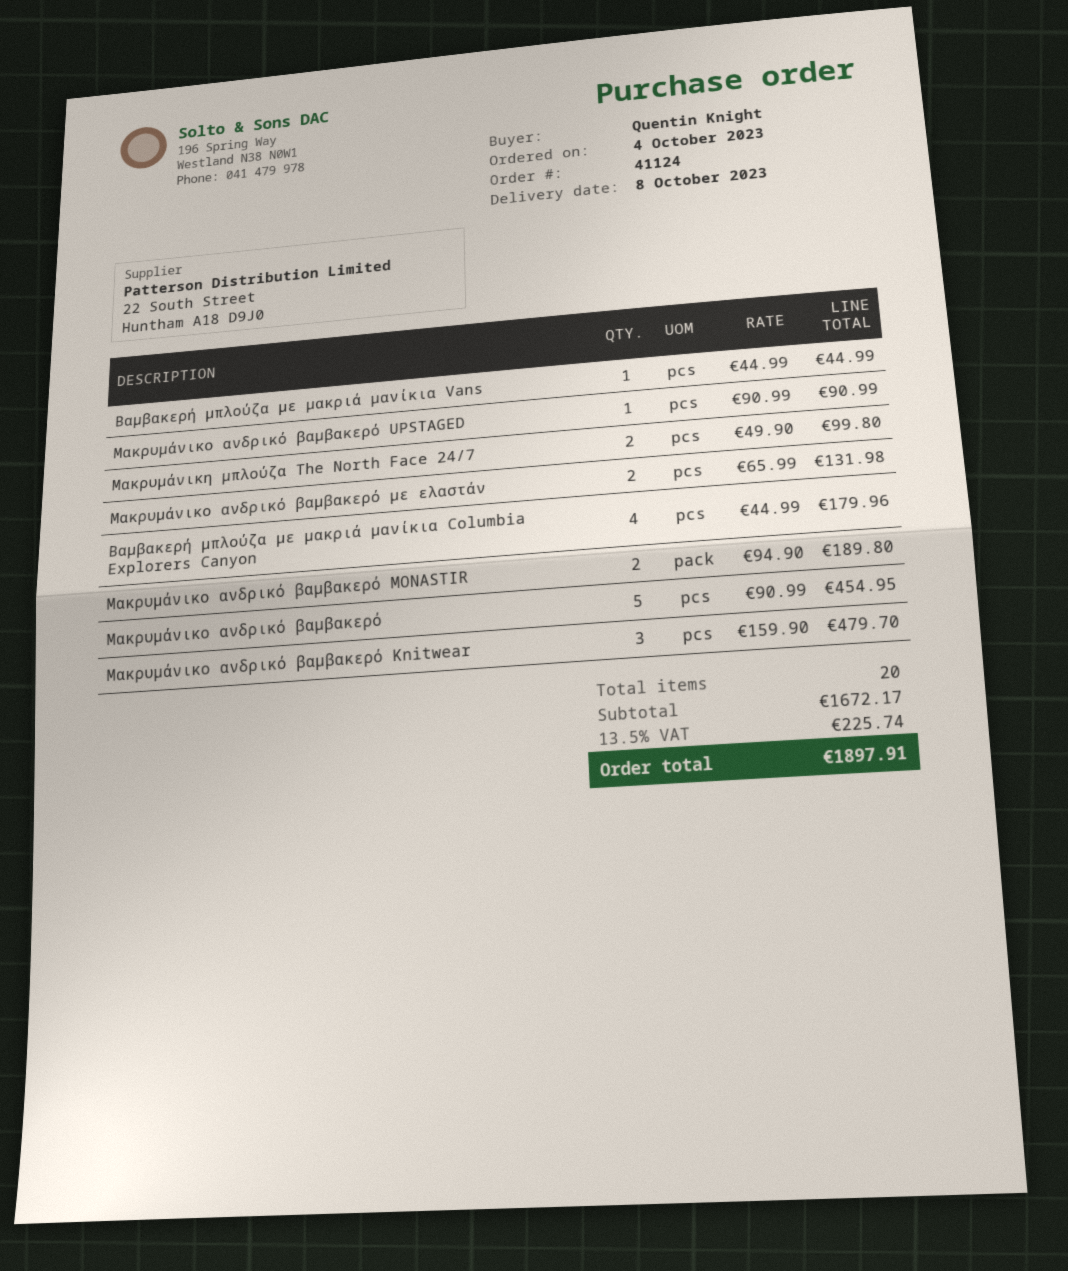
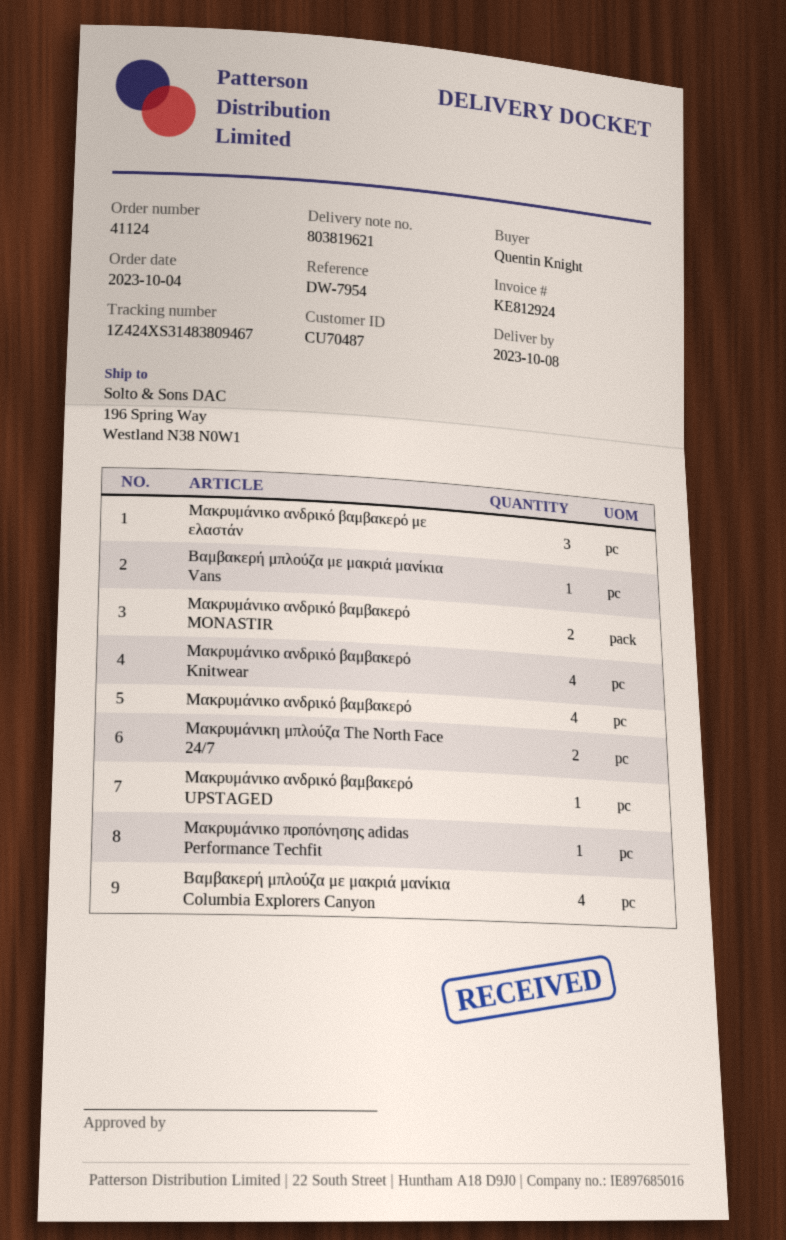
Μακρυμάνικο ανδρικό βαμβακερό με ελαστάν: 2 -> 3
Μακρυμάνικο ανδρικό βαμβακερό: 5 -> 4
Μακρυμάνικο ανδρικό βαμβακερό Knitwear: 3 -> 4
Μακρυμάνικο προπόνησης adidas Performance Techfit: none -> 1

